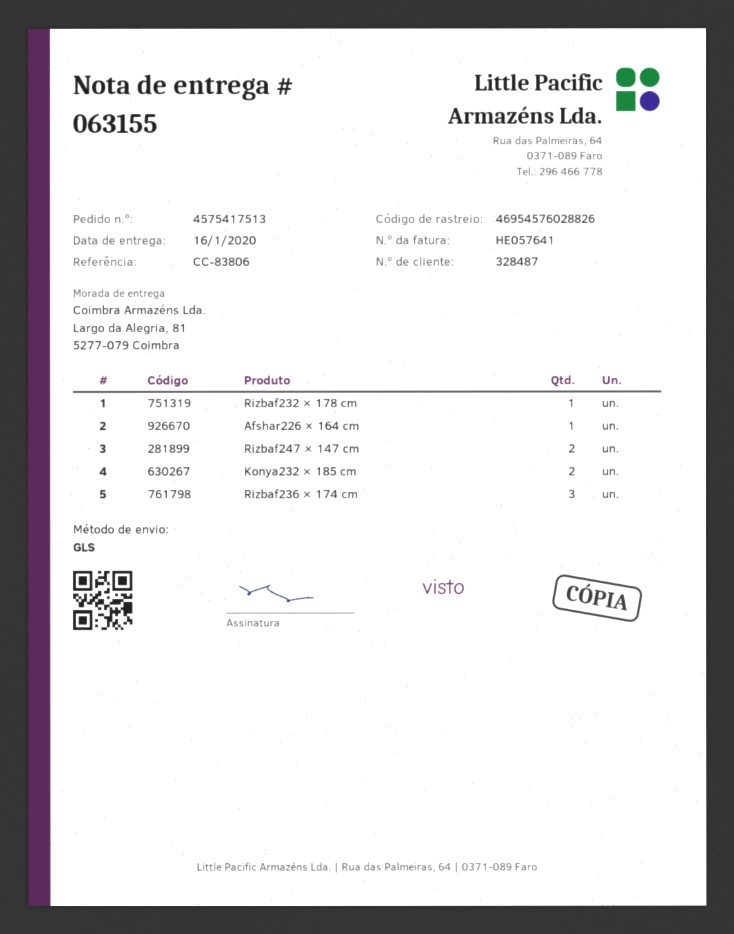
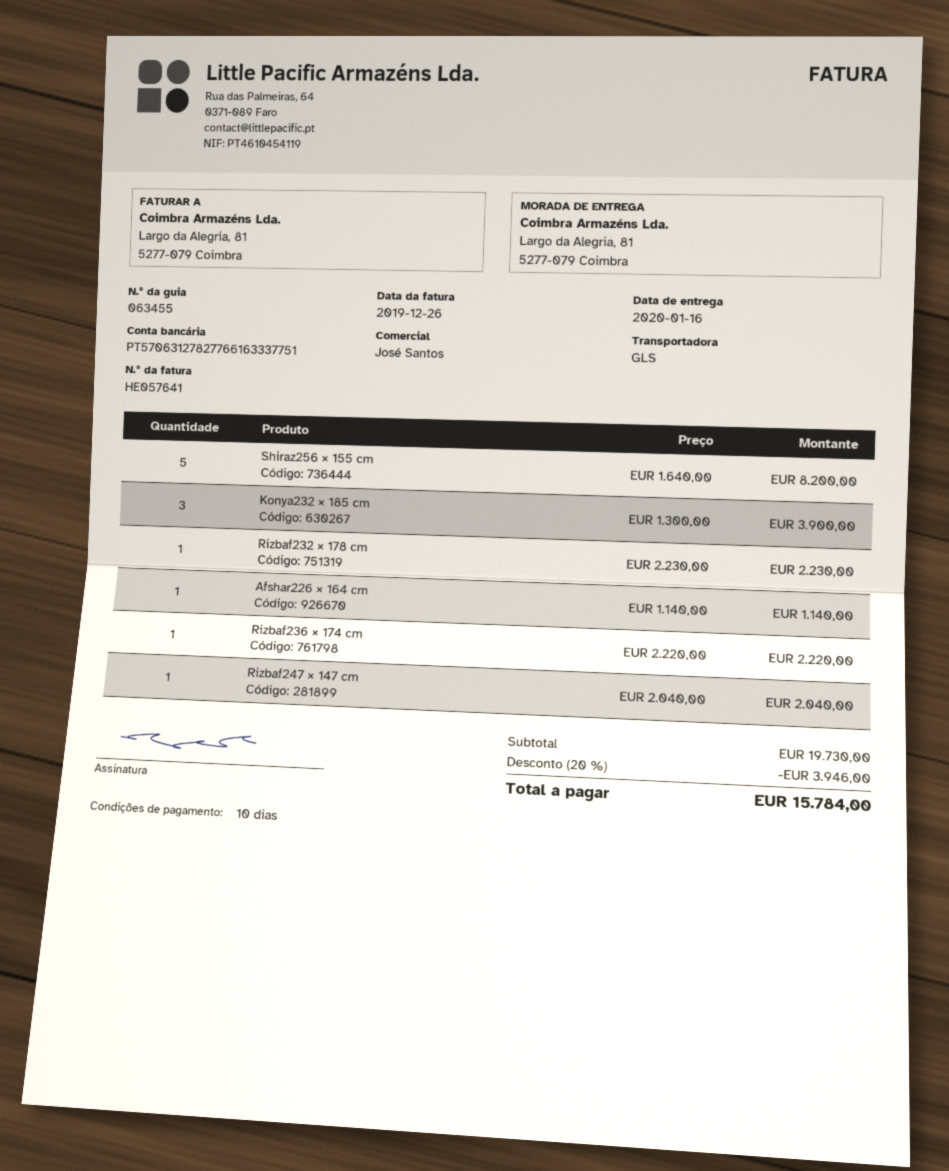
delivery note number: 063155 -> 063455
Rizbaf247 × 147 cm: 2 -> 1
Konya232 × 185 cm: 2 -> 3
Rizbaf236 × 174 cm: 3 -> 1
Shiraz256 × 155 cm: none -> 5

